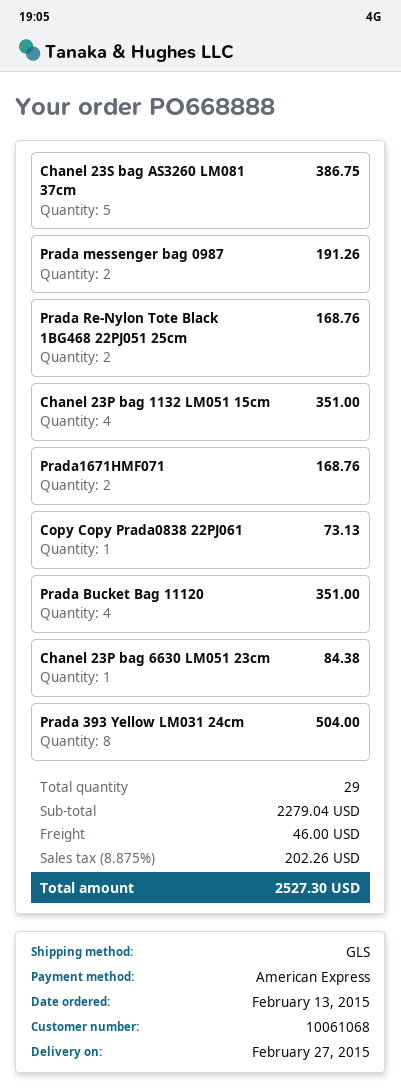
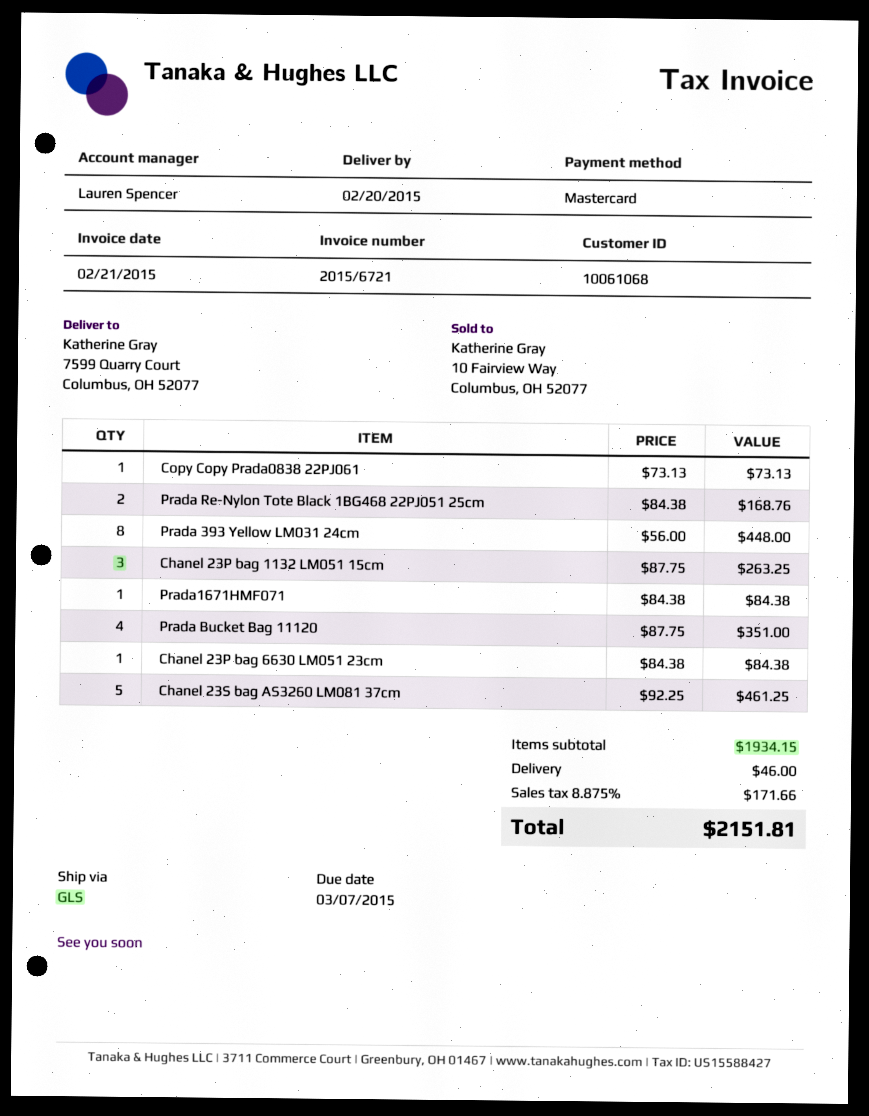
delivery date: 2015-02-27 -> 2015-02-20
payment method: American Express -> Mastercard
Chanel 23S bag AS3260 LM081 37cm: 5 for 386.75 -> 5 for 461.25
Prada messenger bag 0987: 2 for 191.26 -> none
Chanel 23P bag 1132 LM051 15cm: 4 for 351.00 -> 3 for 263.25
Prada1671HMF071: 2 for 168.76 -> 1 for 84.38
Prada 393 Yellow LM031 24cm: 8 for 504.00 -> 8 for 448.00
subtotal: 2279.04 -> 1934.15
tax: 8.875% = 202.26 -> 8.875% = 171.66
total: 2527.30 -> 2151.81

